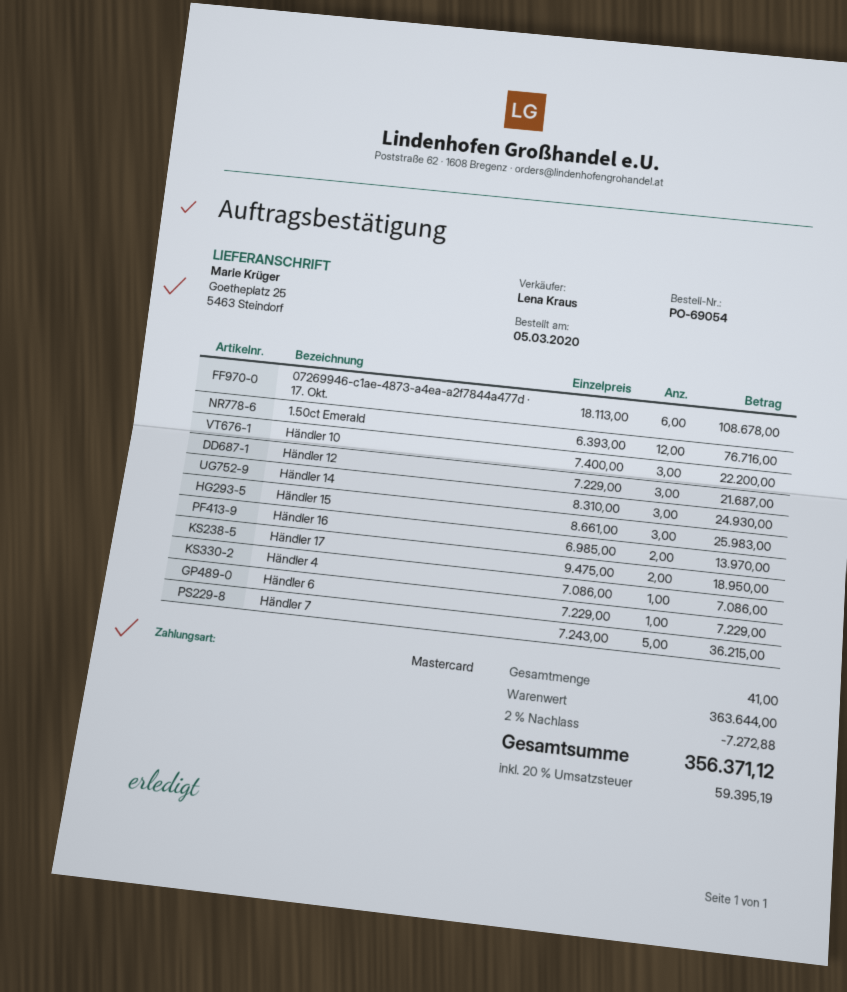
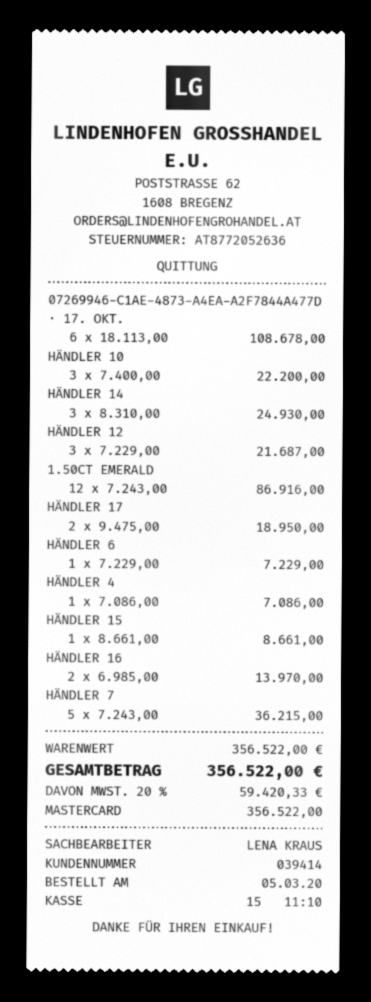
1.50ct Emerald: 12 x 6393.00 = 76716.00 -> 12 x 7243.00 = 86916.00
Händler 15: 3 x 8661.00 = 25983.00 -> 1 x 8661.00 = 8661.00
subtotal: 363644.00 -> 356522.00
discount: 2% = 7272.88 -> none
tax: 20% = 59395.19 -> 20% = 59420.33
total: 356371.12 -> 356522.00

